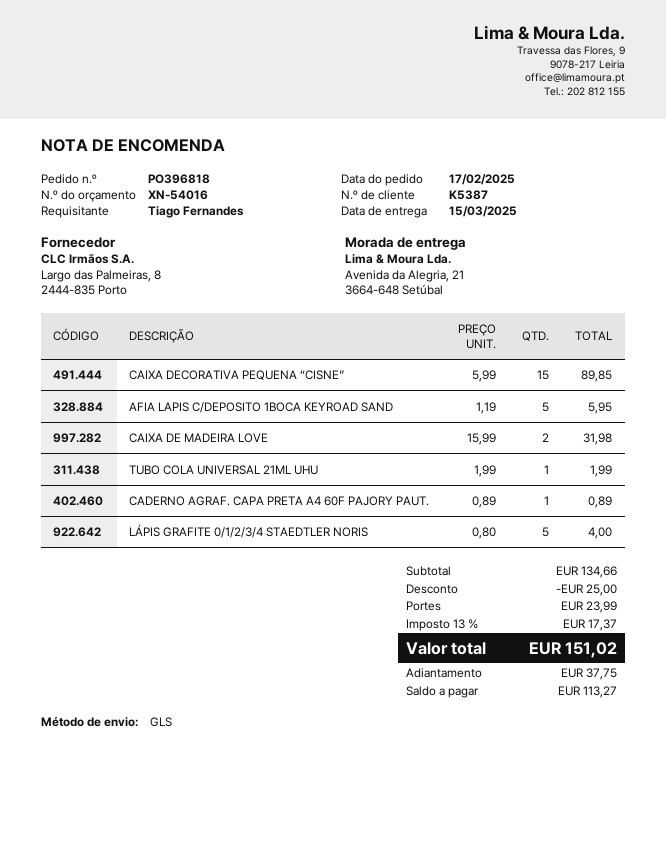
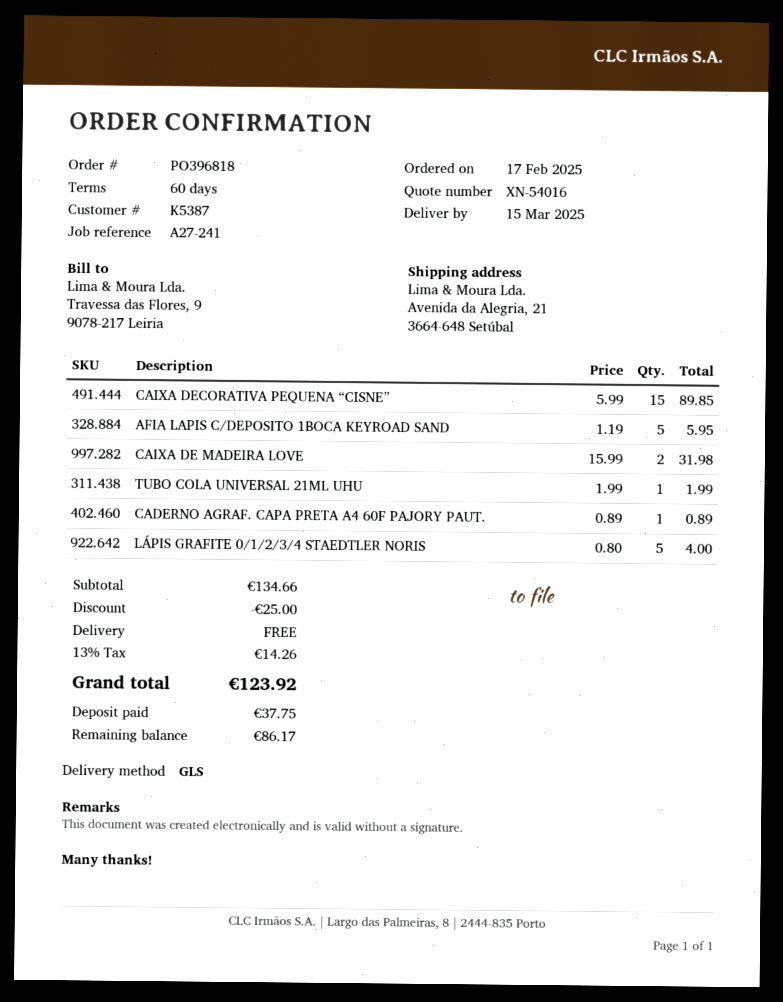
shipping: 23.99 -> 0.00
tax: 13% = 17.37 -> 13% = 14.26
total: 151.02 -> 123.92
balance: 113.27 -> 86.17

